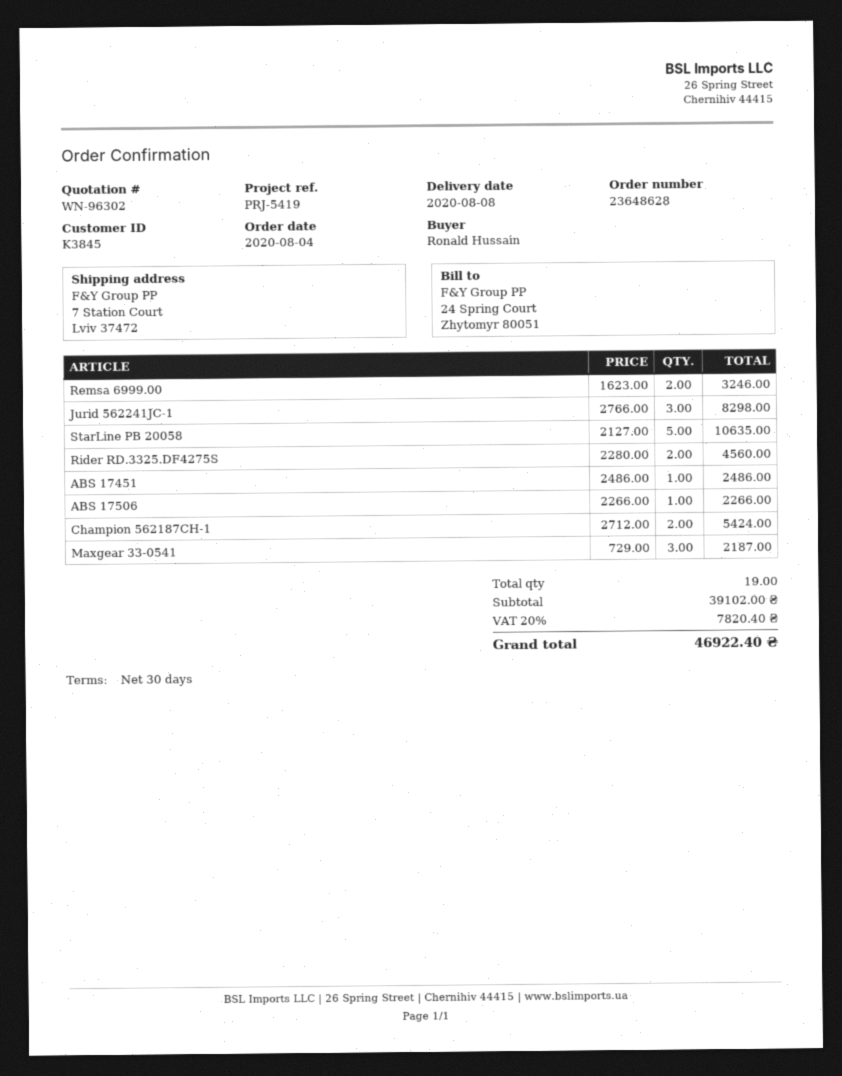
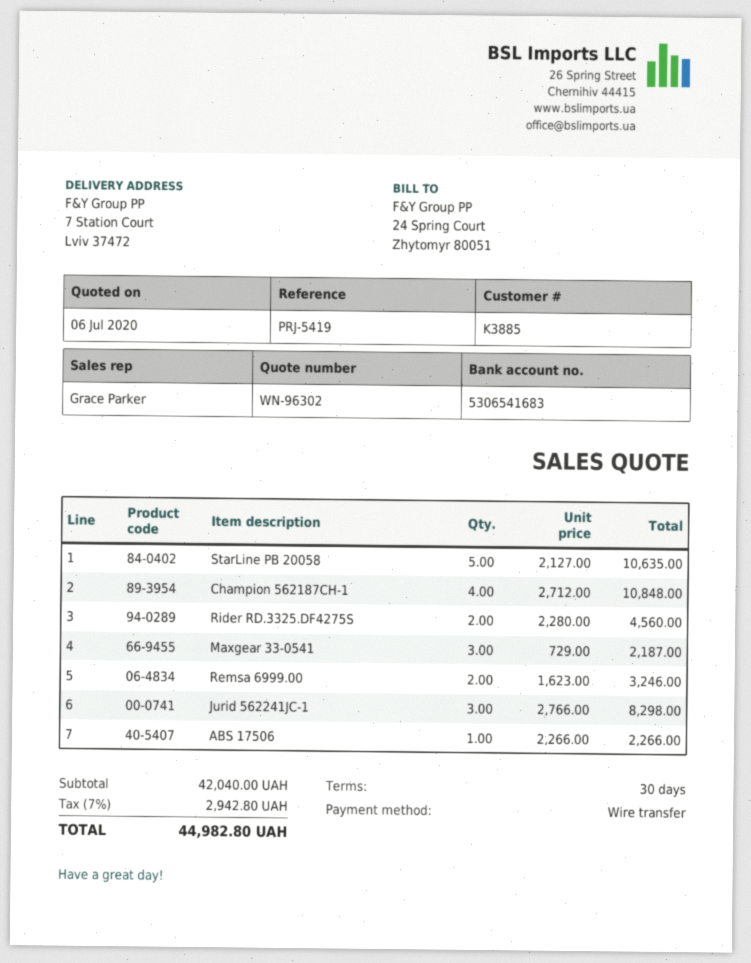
customer number: K3845 -> K3885
ABS 17451: 1 x 2486.00 = 2486.00 -> none
Champion 562187CH-1: 2 x 2712.00 = 5424.00 -> 4 x 2712.00 = 10848.00
subtotal: 39102.00 -> 42040.00
tax: 20% = 7820.40 -> 7% = 2942.80
total: 46922.40 -> 44982.80

